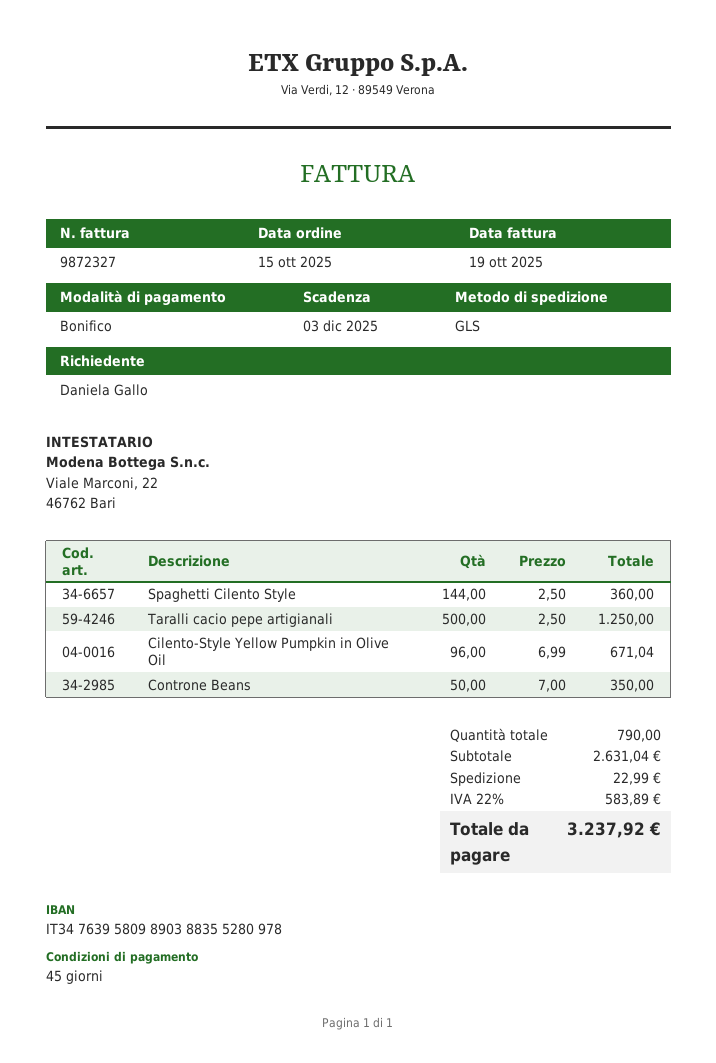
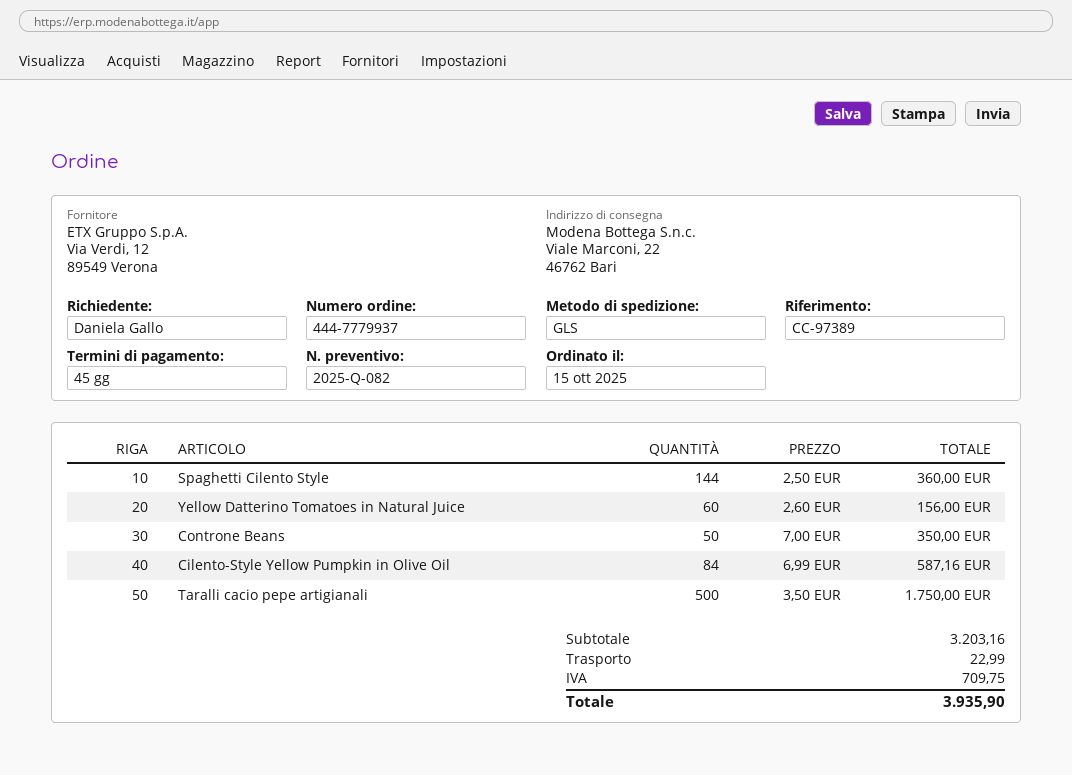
Taralli cacio pepe artigianali: 500 x 2.50 = 1250.00 -> 500 x 3.50 = 1750.00
Cilento-Style Yellow Pumpkin in Olive Oil: 96 x 6.99 = 671.04 -> 84 x 6.99 = 587.16
Yellow Datterino Tomatoes in Natural Juice: none -> 60 x 2.60 = 156.00
subtotal: 2631.04 -> 3203.16
tax: 583.89 -> 709.75
total: 3237.92 -> 3935.90

